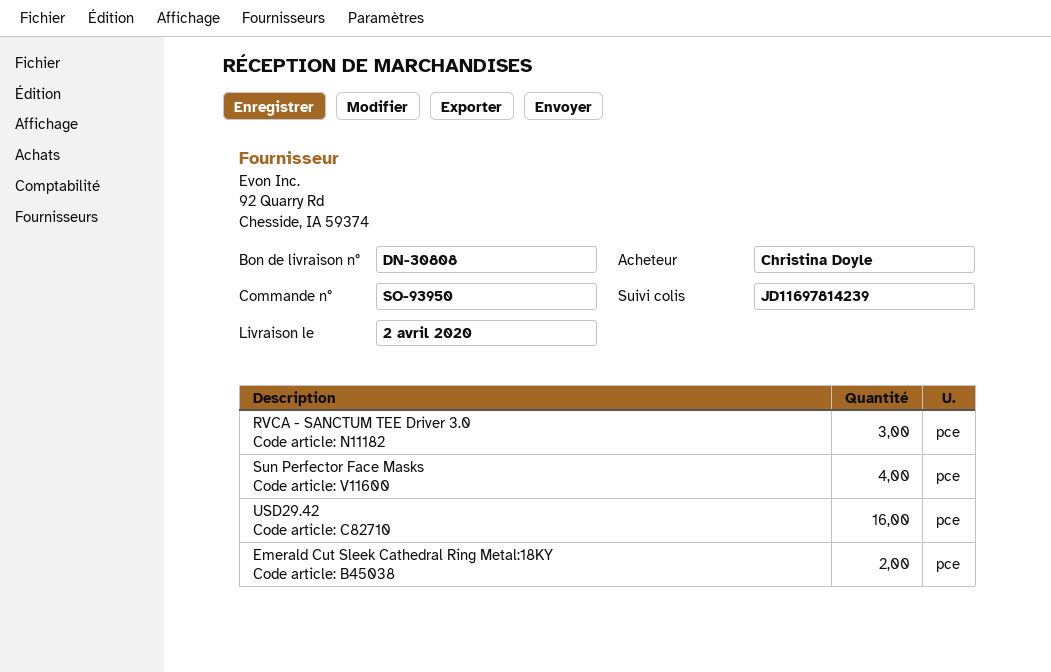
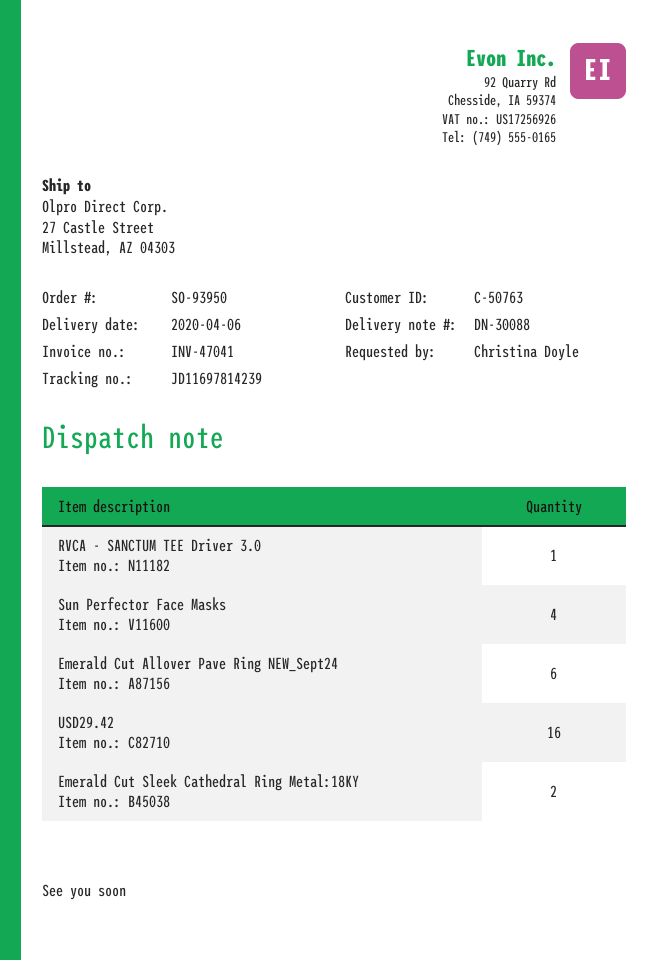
delivery note number: DN-30808 -> DN-30088
delivery date: 2020-04-02 -> 2020-04-06
RVCA - SANCTUM TEE Driver 3.0: 3 -> 1
Emerald Cut Allover Pave Ring NEW_Sept24: none -> 6

